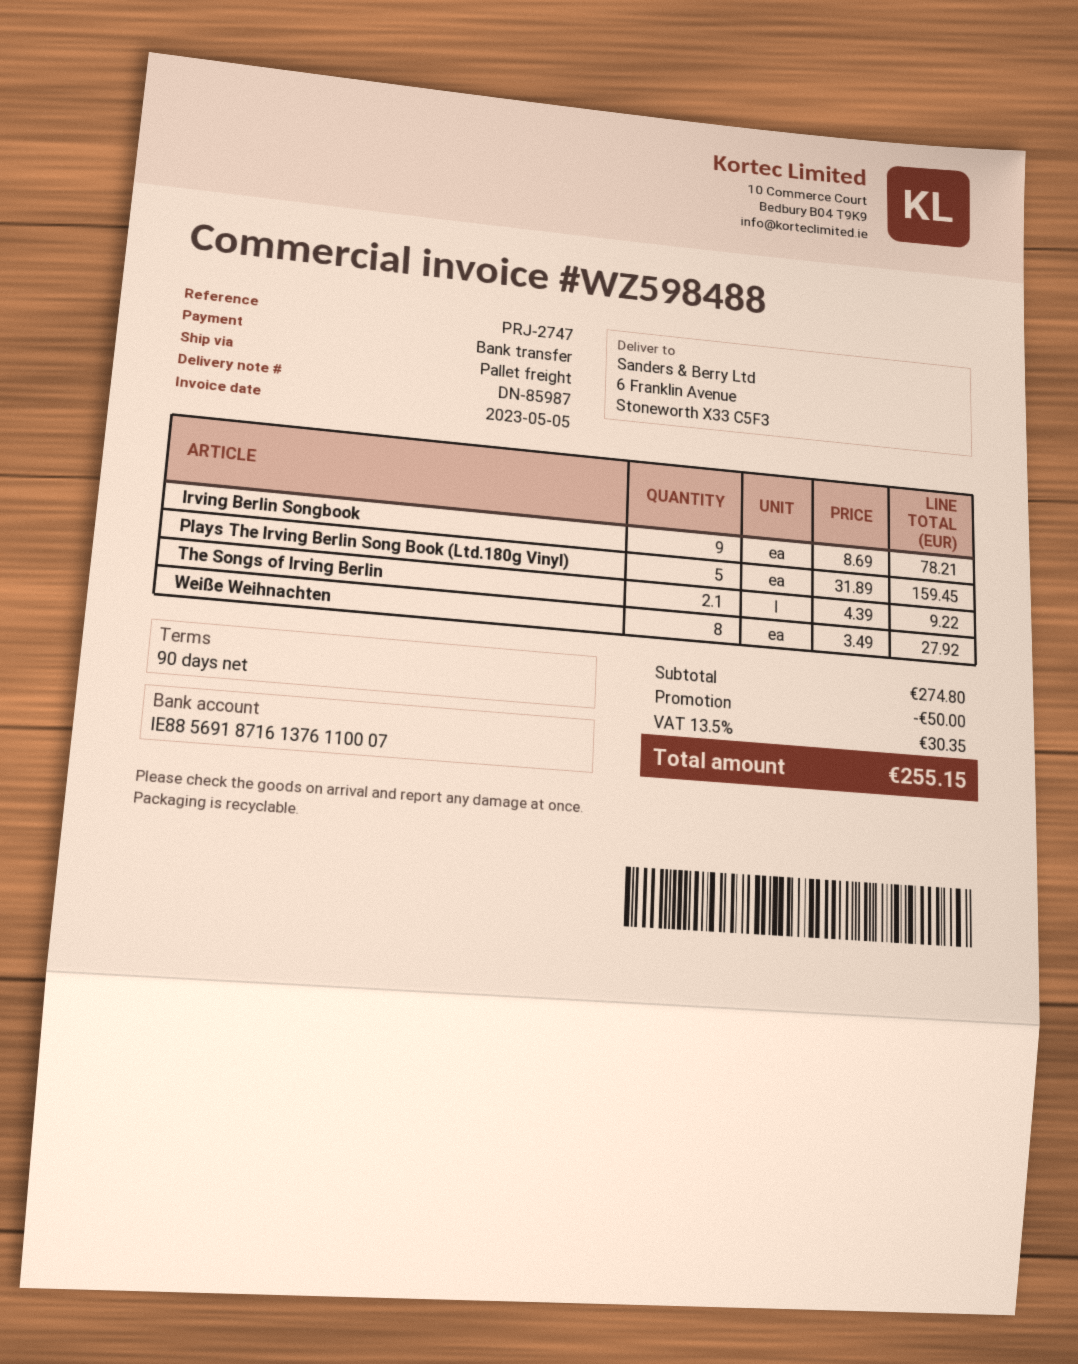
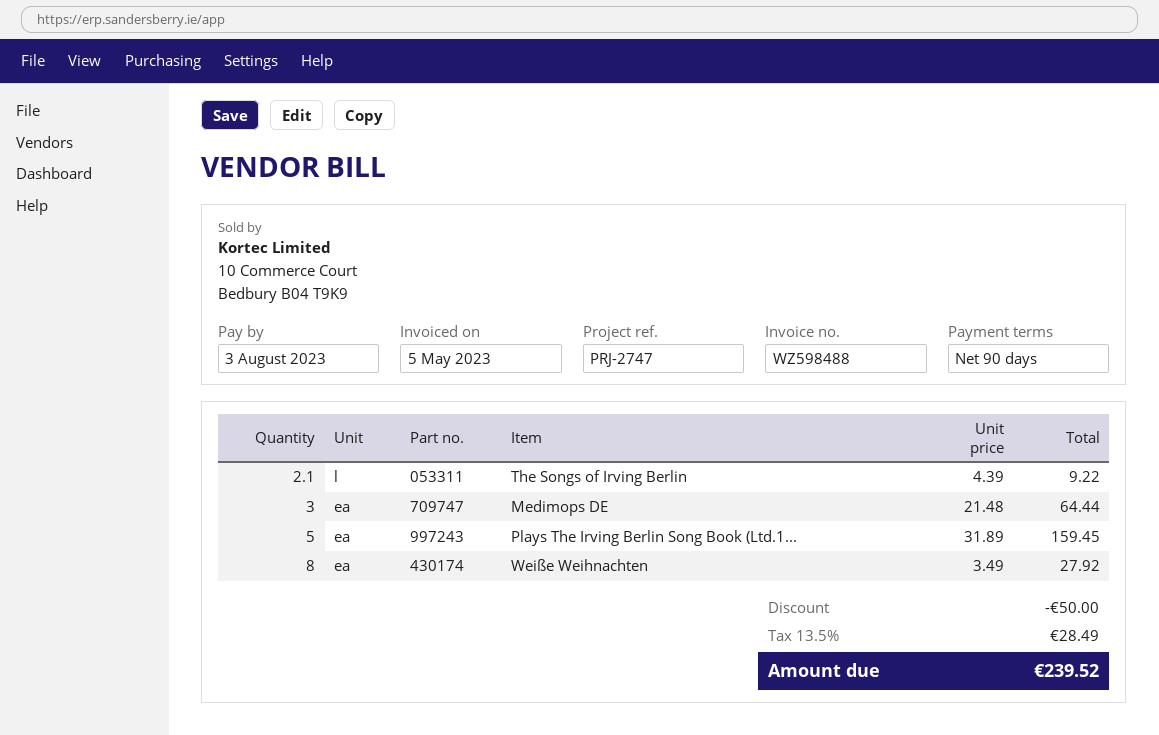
Irving Berlin Songbook: 9 x 8.69 = 78.21 -> none
Medimops DE: none -> 3 x 21.48 = 64.44
tax: 13.5% = 30.35 -> 13.5% = 28.49
total: 255.15 -> 239.52

